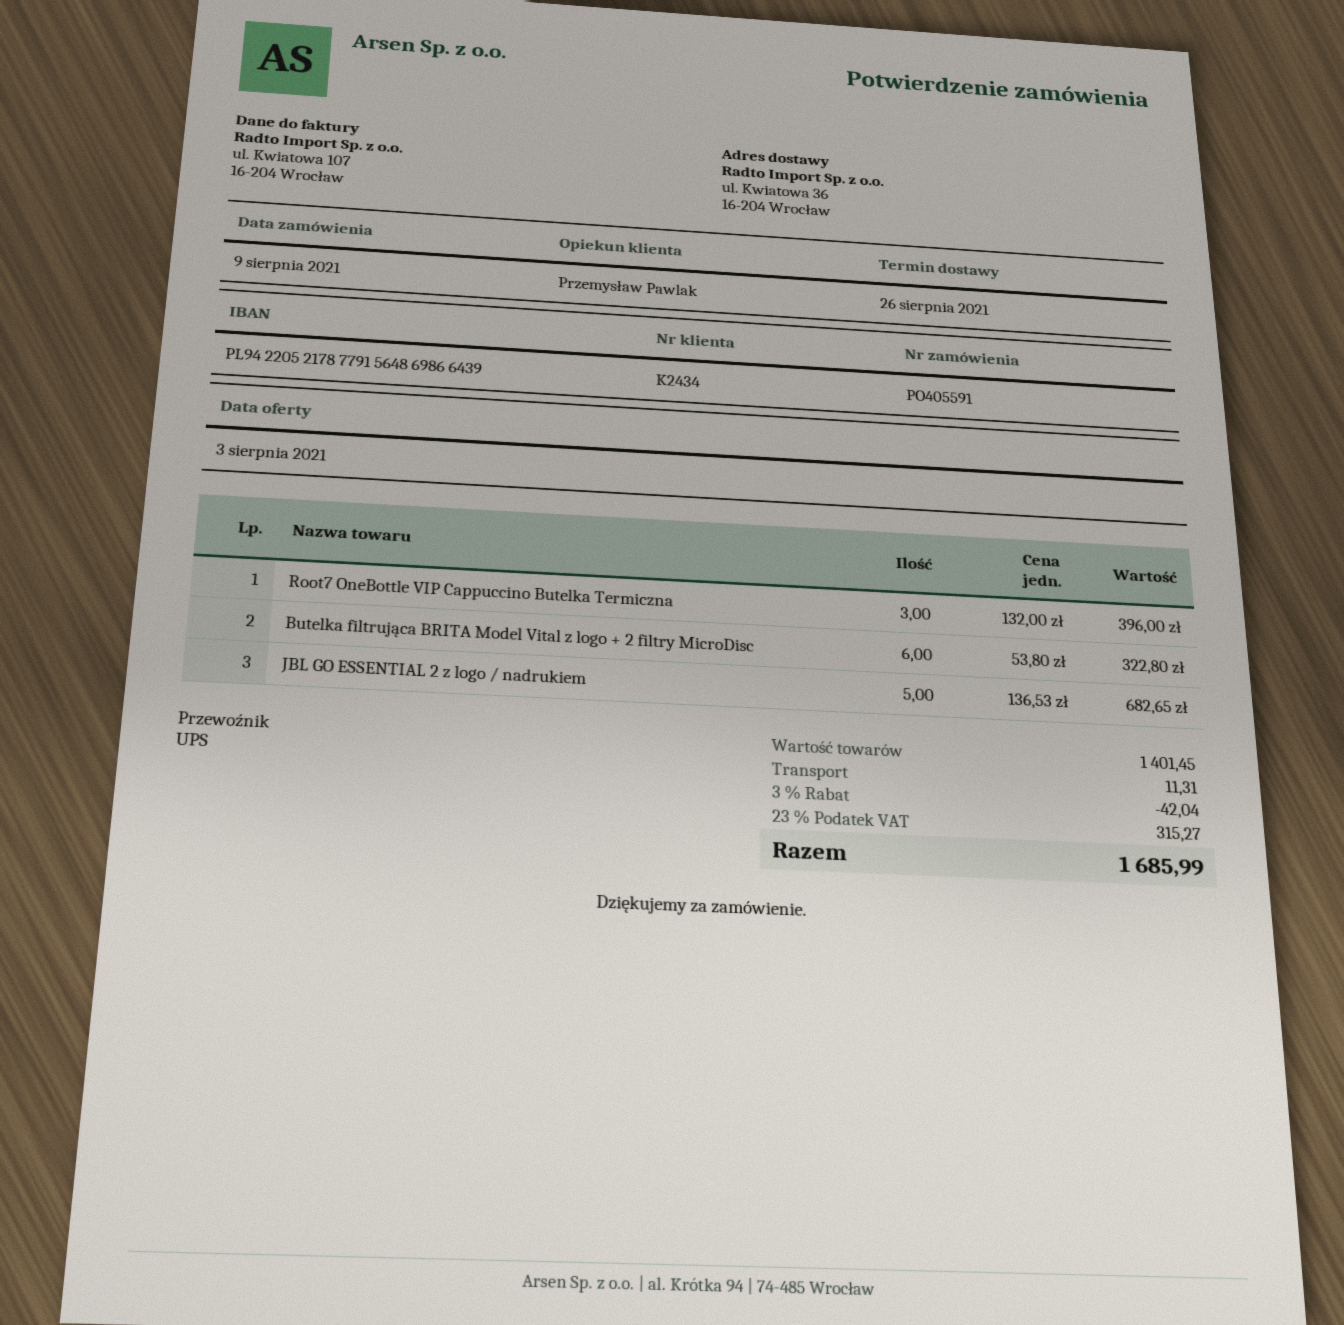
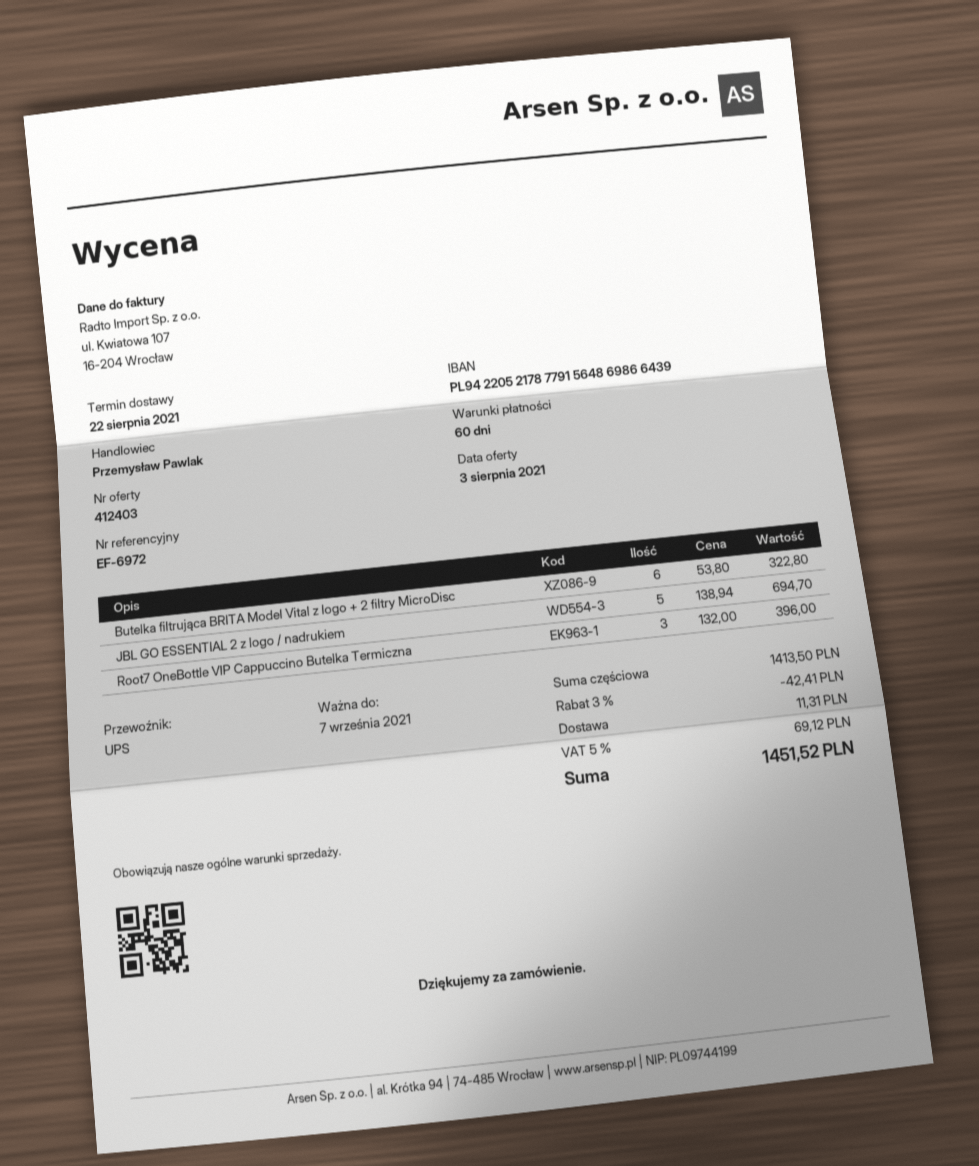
delivery date: 2021-08-26 -> 2021-08-22
JBL GO ESSENTIAL 2 z logo / nadrukiem: 5 x 136.53 = 682.65 -> 5 x 138.94 = 694.70
subtotal: 1401.45 -> 1413.50
discount: 3% = 42.04 -> 3% = 42.41
tax: 23% = 315.27 -> 5% = 69.12
total: 1685.99 -> 1451.52

